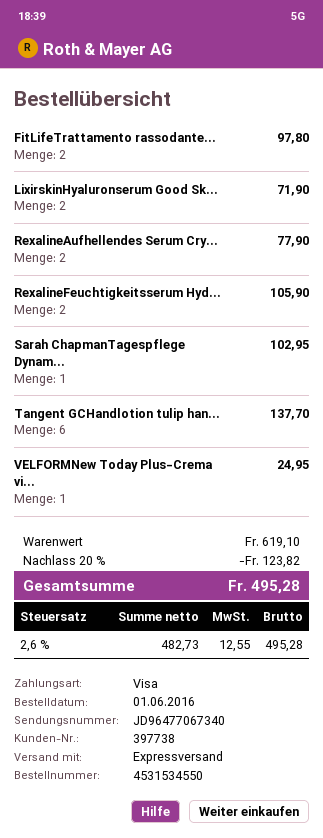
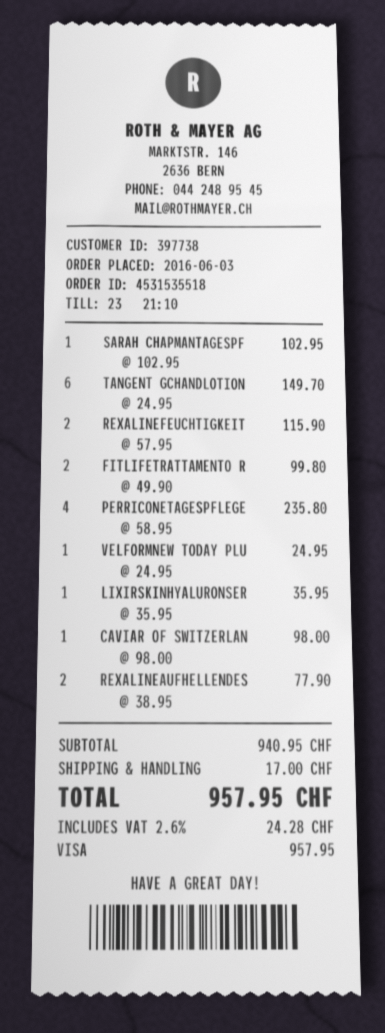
order number: 4531534550 -> 4531535518
order date: 2016-06-01 -> 2016-06-03
FitLifeTrattamento rassodante...: 2 for 97.80 -> 2 for 99.80
LixirskinHyaluronserum Good Sk...: 2 for 71.90 -> 1 for 35.95
RexalineFeuchtigkeitsserum Hyd...: 2 for 105.90 -> 2 for 115.90
Tangent GCHandlotion tulip han...: 6 for 137.70 -> 6 for 149.70
PERRICONETAGESPFLEGE: none -> 4 for 235.80
CAVIAR OF SWITZERLAN: none -> 1 for 98.00
subtotal: 619.10 -> 940.95
discount: 20% = 123.82 -> none
shipping: none -> 17.00
tax: 2.6% = 12.55 -> 2.6% = 24.28
total: 495.28 -> 957.95

